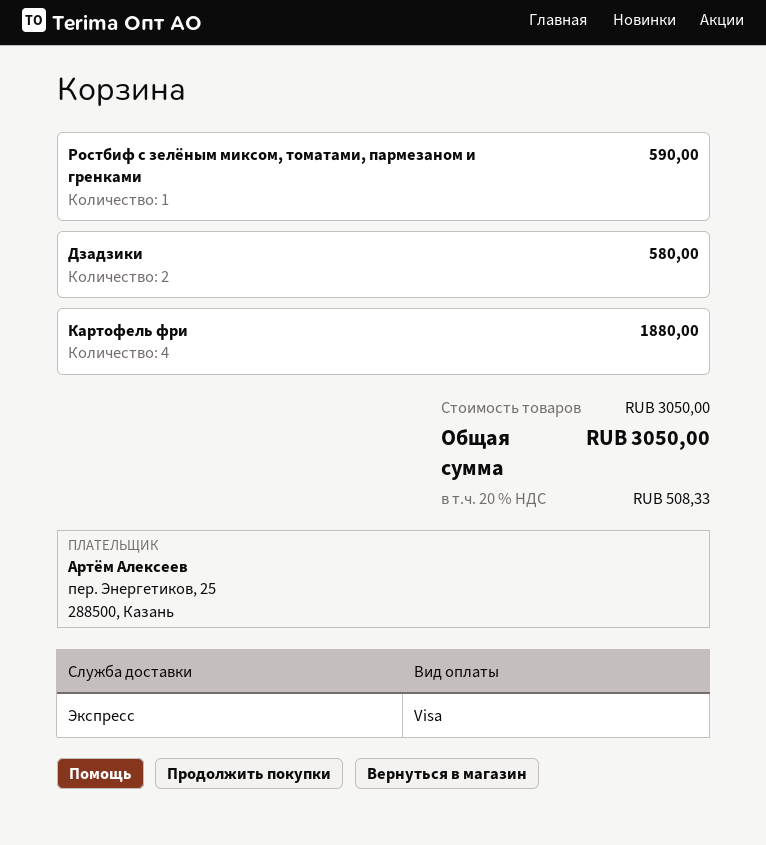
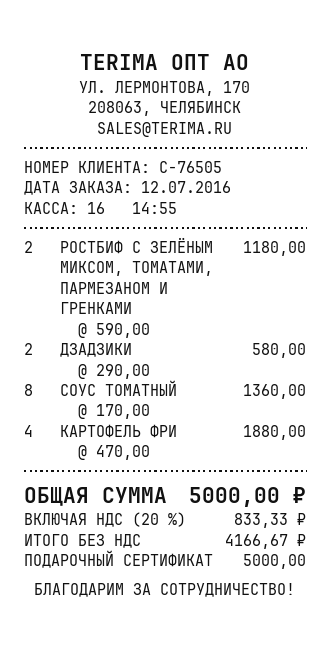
payment method: Visa -> gift card
Ростбиф с зелёным миксом, томатами, пармезаном и гренками: 1 for 590.00 -> 2 for 1180.00
СОУС ТОМАТНЫЙ: none -> 8 for 1360.00
tax: 20% = 508.33 -> 20% = 833.33
total: 3050.00 -> 5000.00

